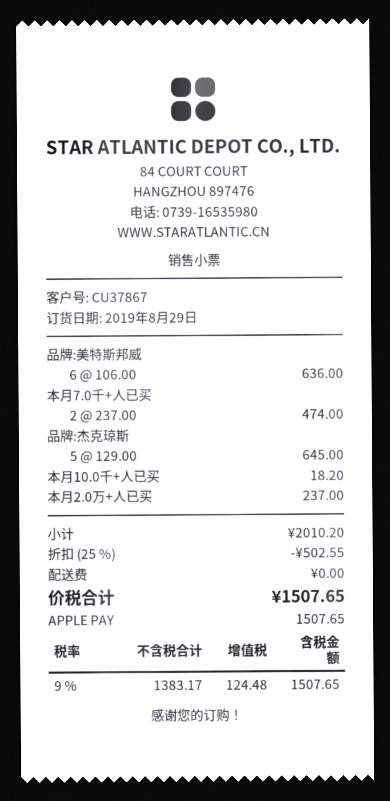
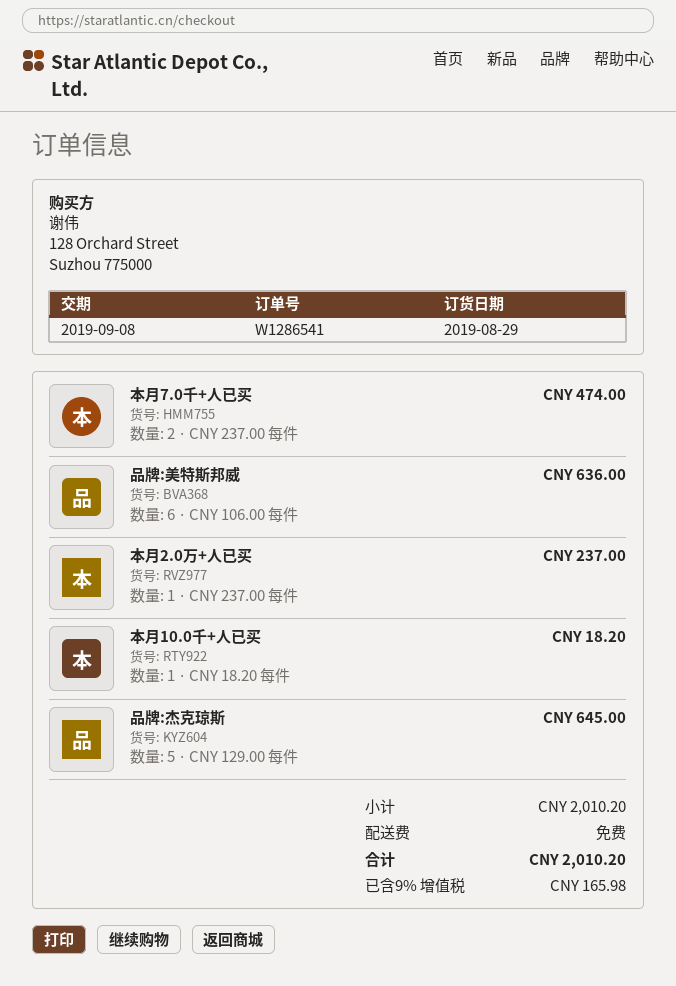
discount: 25% = 502.55 -> none
tax: 9% = 124.48 -> 9% = 165.98
total: 1507.65 -> 2010.20

